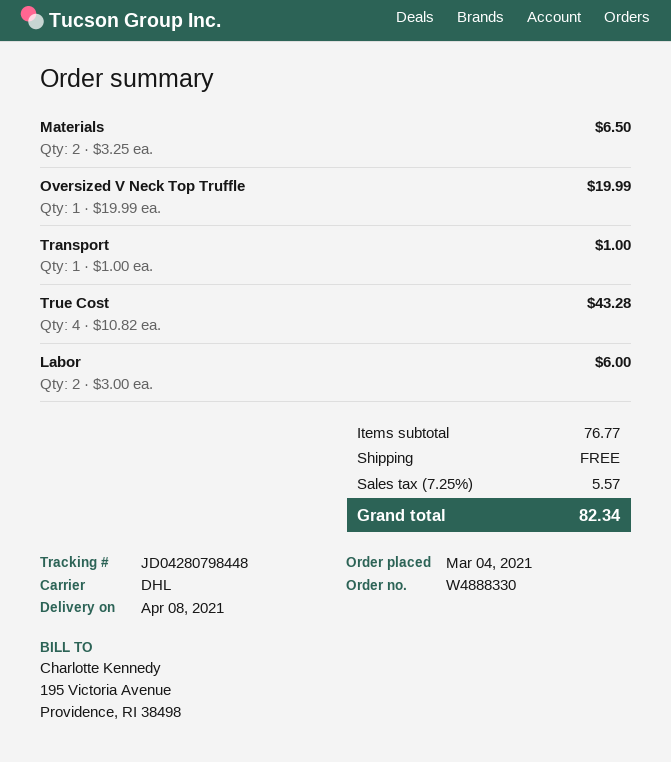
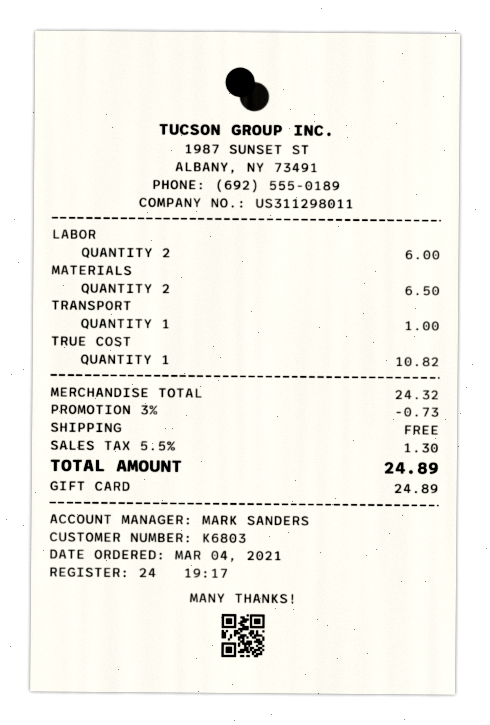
Oversized V Neck Top Truffle: 1 for 19.99 -> none
True Cost: 4 for 43.28 -> 1 for 10.82
subtotal: 76.77 -> 24.32
discount: none -> 3% = 0.73
tax: 7.25% = 5.57 -> 5.5% = 1.30
total: 82.34 -> 24.89

